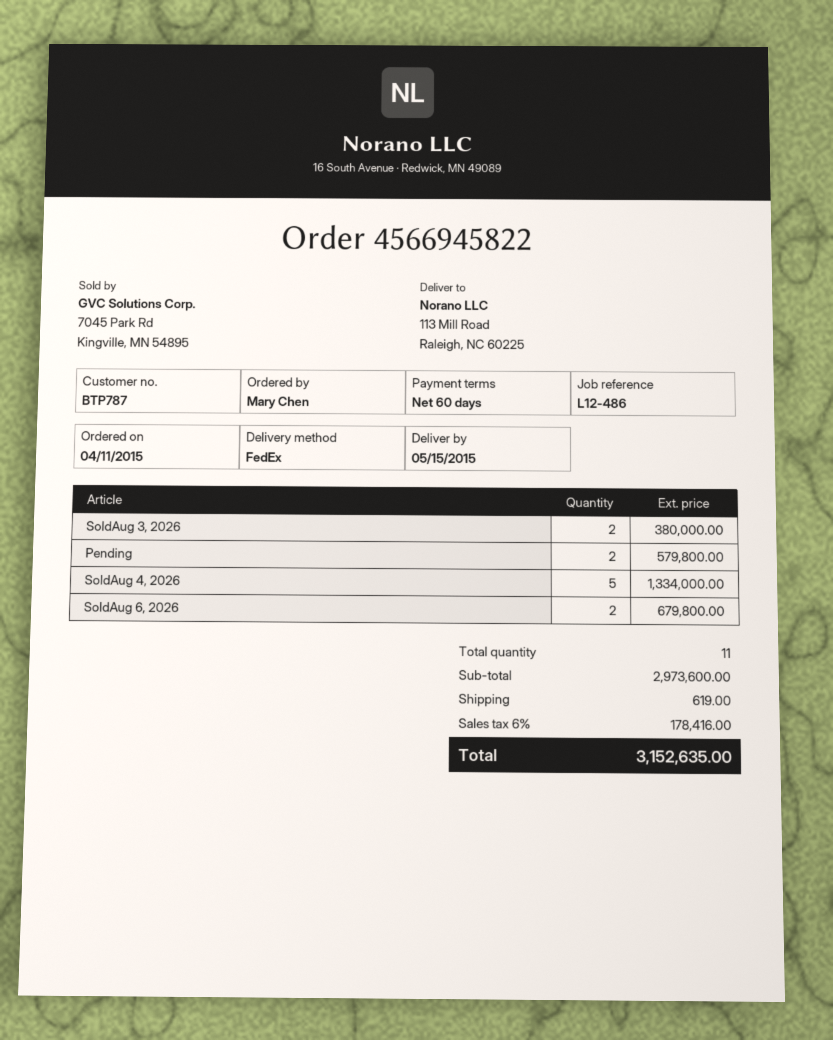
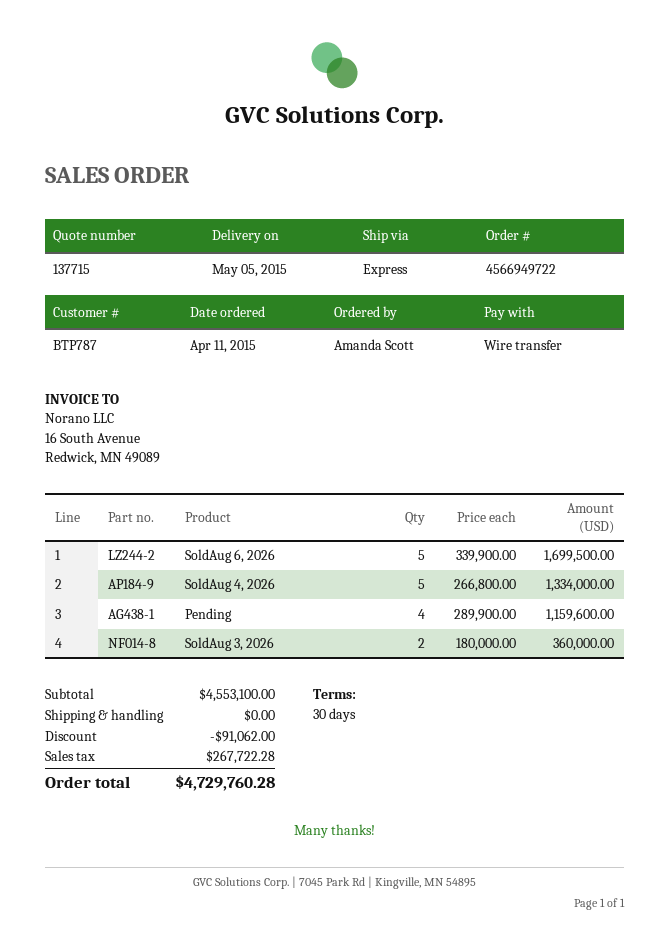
order number: 4566945822 -> 4566949722
delivery date: 2015-05-15 -> 2015-05-05
payment terms: 60 days -> 30 days
ordered by: Mary Chen -> Amanda Scott
shipping method: FedEx -> express
SoldAug 3, 2026: 2 for 380000.00 -> 2 for 360000.00
Pending: 2 for 579800.00 -> 4 for 1159600.00
SoldAug 6, 2026: 2 for 679800.00 -> 5 for 1699500.00
subtotal: 2973600.00 -> 4553100.00
discount: none -> 91062.00
shipping: 619.00 -> 0.00
tax: 178416.00 -> 267722.28
total: 3152635.00 -> 4729760.28

